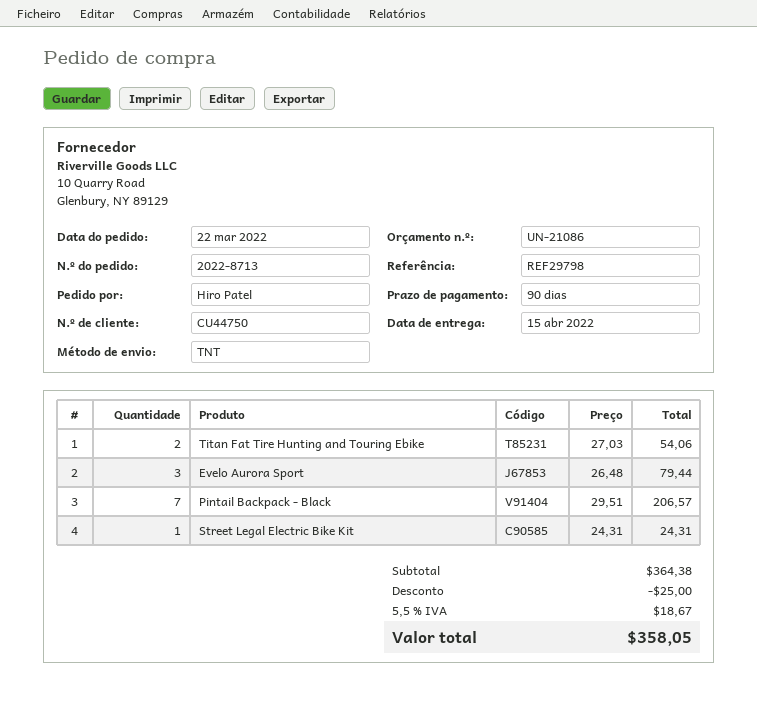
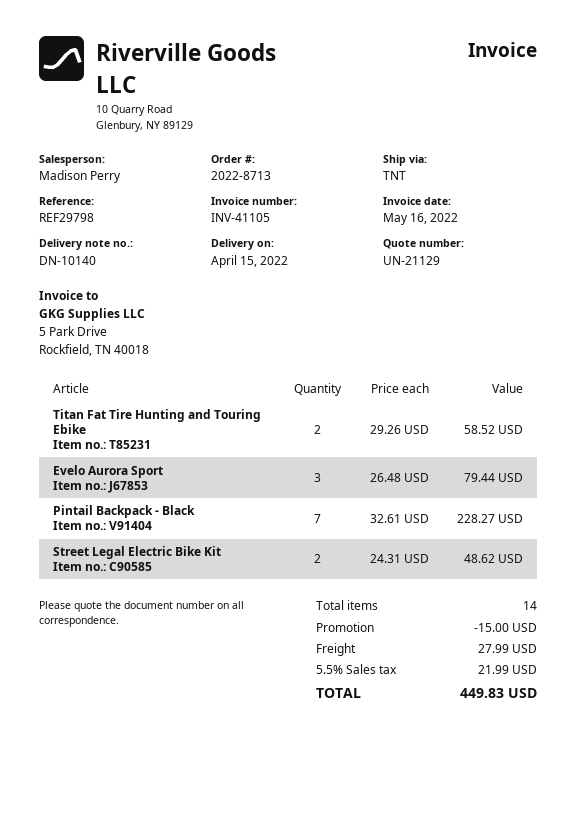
quote number: UN-21086 -> UN-21129
Titan Fat Tire Hunting and Touring Ebike: 2 x 27.03 = 54.06 -> 2 x 29.26 = 58.52
Pintail Backpack - Black: 7 x 29.51 = 206.57 -> 7 x 32.61 = 228.27
Street Legal Electric Bike Kit: 1 x 24.31 = 24.31 -> 2 x 24.31 = 48.62
discount: 25.00 -> 15.00
shipping: none -> 27.99
tax: 5.5% = 18.67 -> 5.5% = 21.99
total: 358.05 -> 449.83

